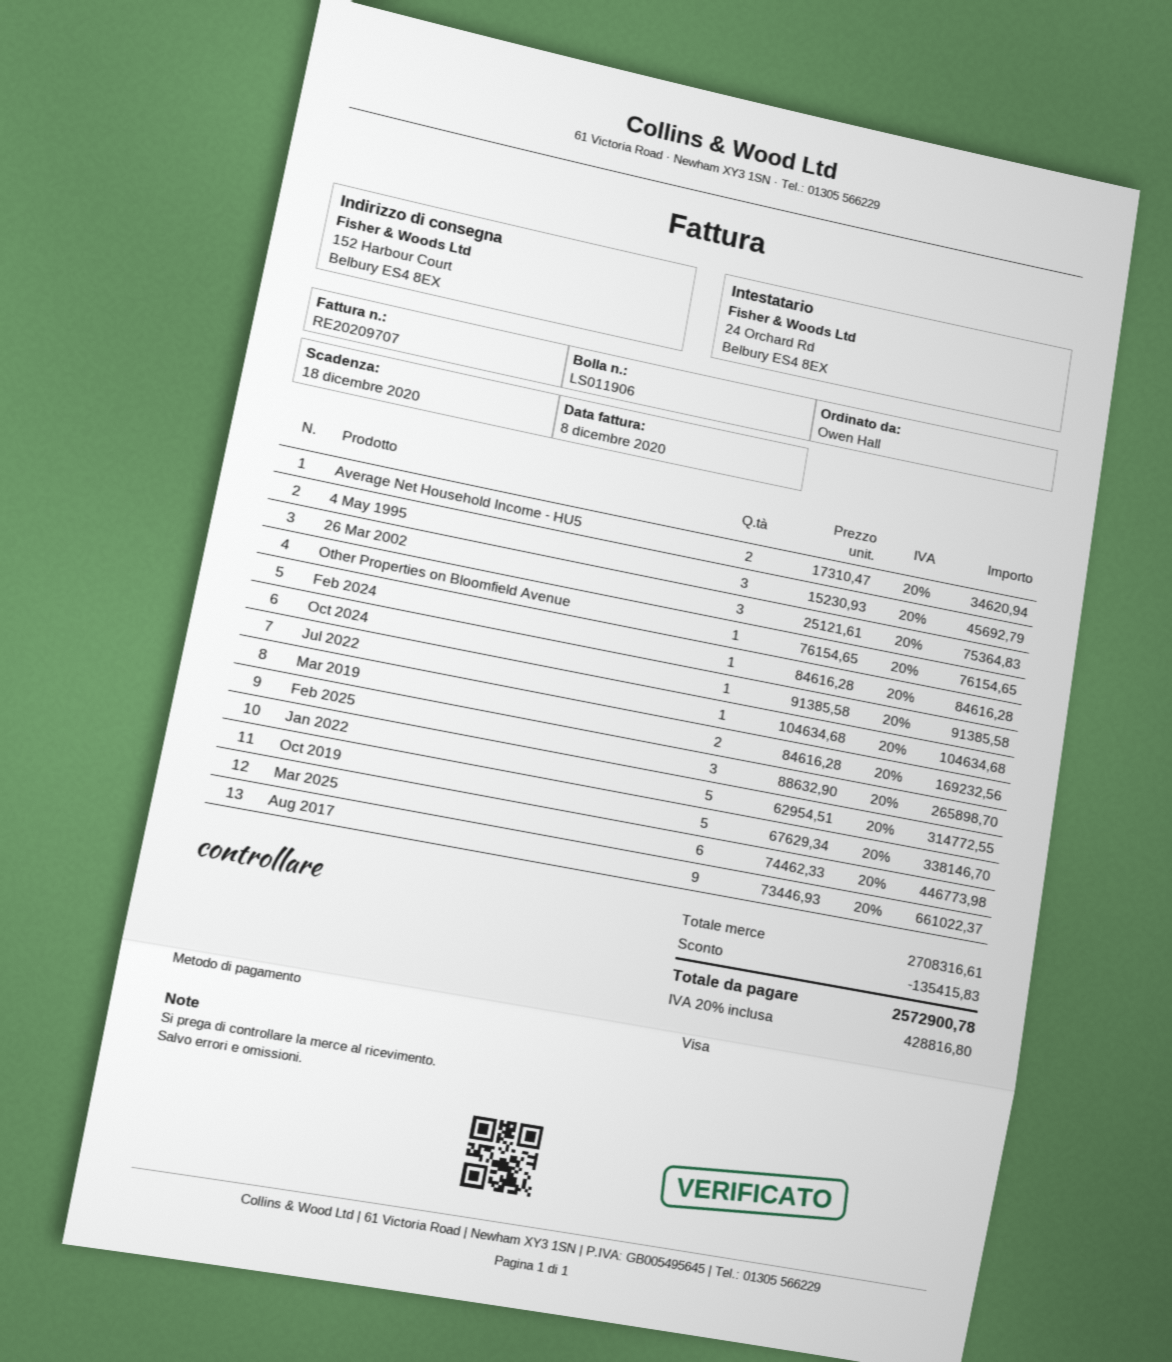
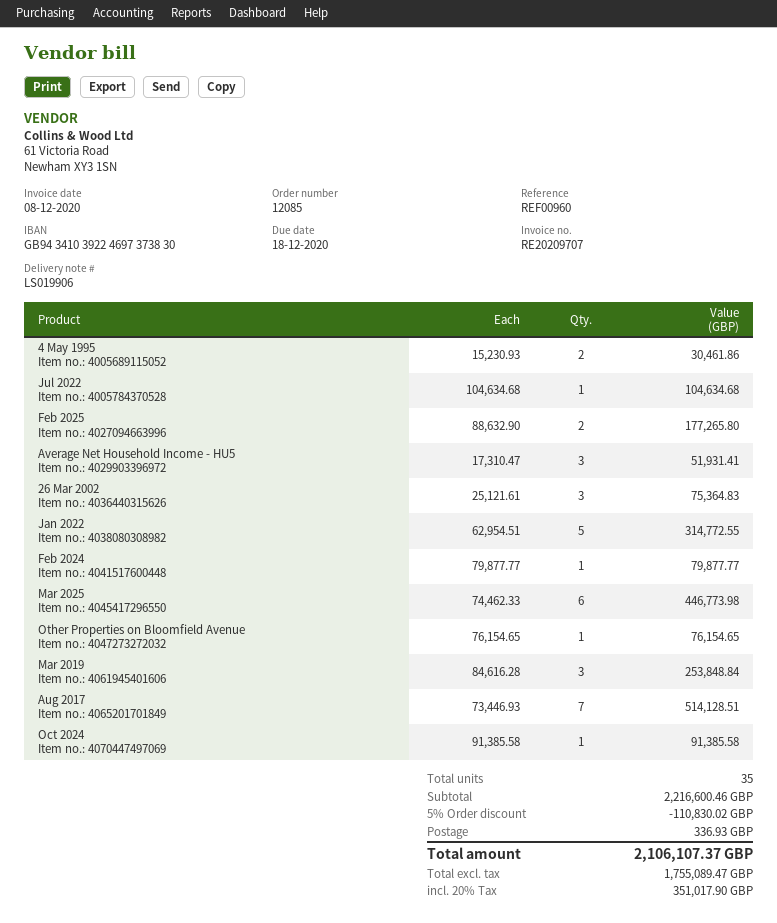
delivery note number: LS011906 -> LS019906
Average Net Household Income - HU5: 2 x 17310.47 = 34620.94 -> 3 x 17310.47 = 51931.41
4 May 1995: 3 x 15230.93 = 45692.79 -> 2 x 15230.93 = 30461.86
Feb 2024: 1 x 84616.28 = 84616.28 -> 1 x 79877.77 = 79877.77
Mar 2019: 2 x 84616.28 = 169232.56 -> 3 x 84616.28 = 253848.84
Feb 2025: 3 x 88632.90 = 265898.70 -> 2 x 88632.90 = 177265.80
Oct 2019: 5 x 67629.34 = 338146.70 -> none
Aug 2017: 9 x 73446.93 = 661022.37 -> 7 x 73446.93 = 514128.51
subtotal: 2708316.61 -> 2216600.46
discount: 135415.83 -> 110830.02
shipping: none -> 336.93
tax: 20% = 428816.80 -> 20% = 351017.90
total: 2572900.78 -> 2106107.37

